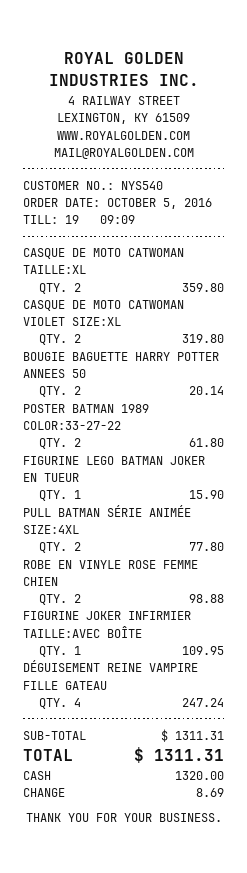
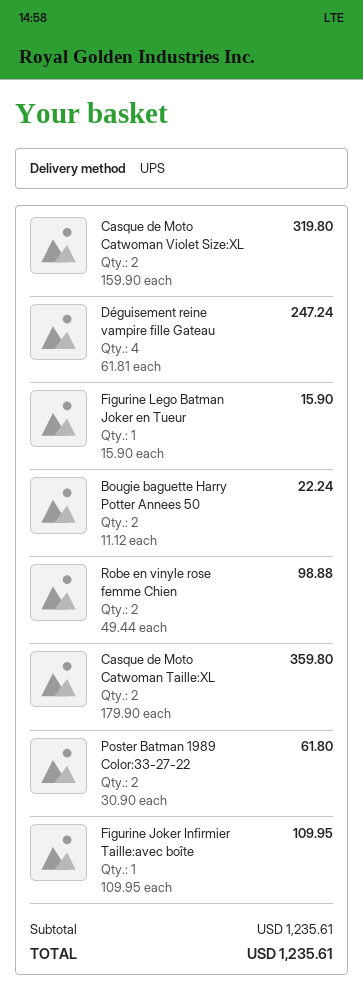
BOUGIE BAGUETTE HARRY POTTER ANNEES 50: 2 for 20.14 -> 2 for 22.24
PULL BATMAN SÉRIE ANIMÉE SIZE:4XL: 2 for 77.80 -> none
subtotal: 1311.31 -> 1235.61
total: 1311.31 -> 1235.61

